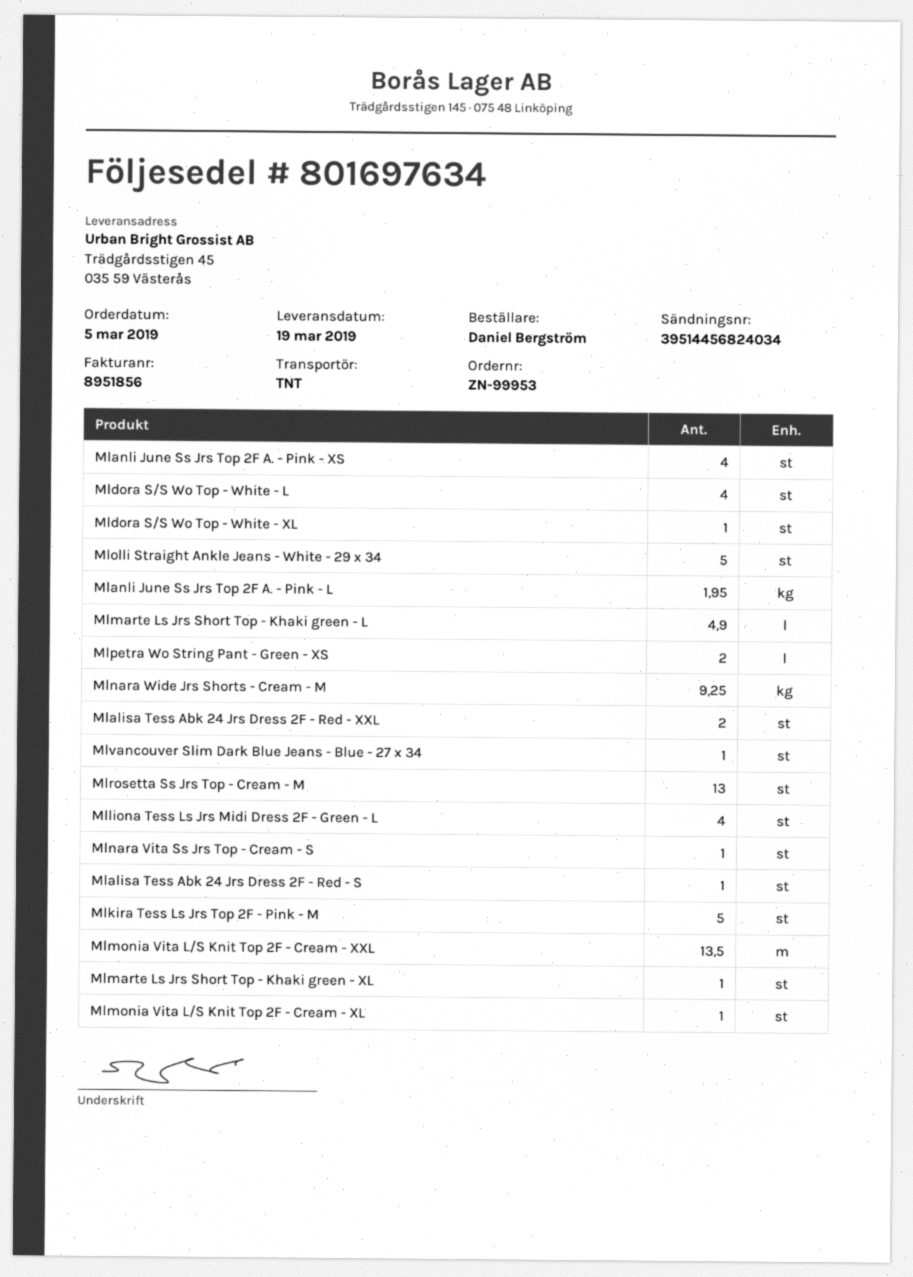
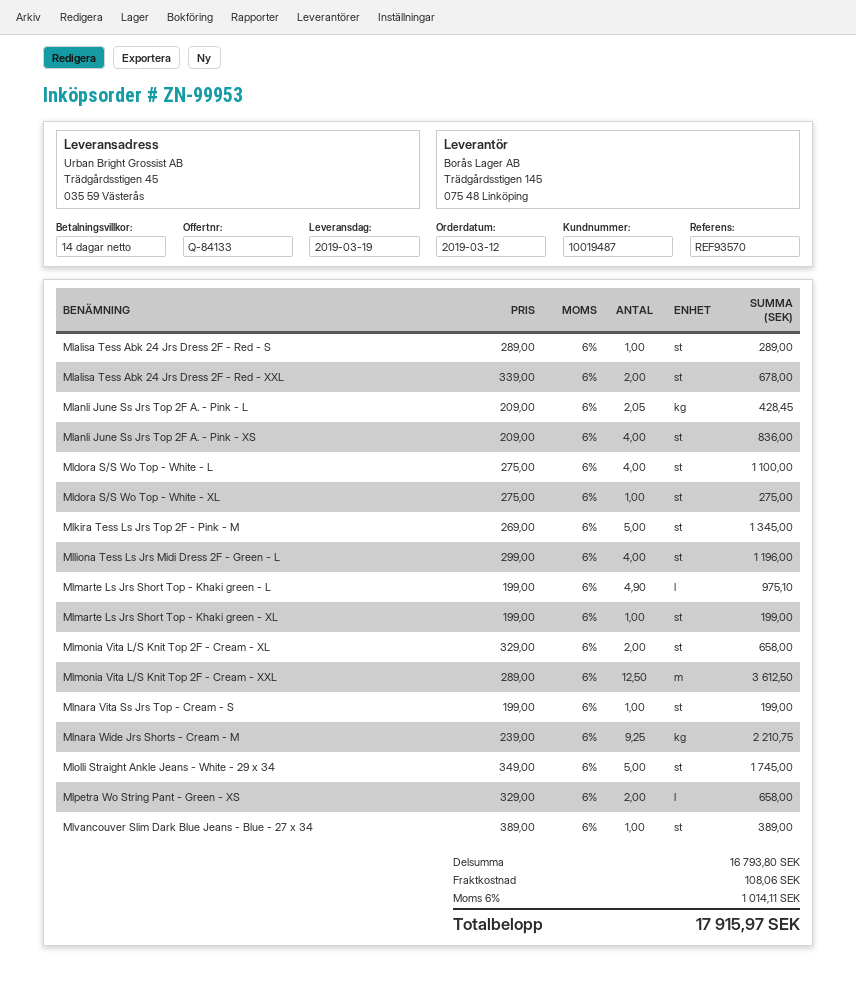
order date: 2019-03-05 -> 2019-03-12
Mlanli June Ss Jrs Top 2F A. - Pink - L: 1.95 -> 2.05
Mlrosetta Ss Jrs Top - Cream - M: 13 -> none
Mlmonia Vita L/S Knit Top 2F - Cream - XXL: 13.5 -> 12.5
Mlmonia Vita L/S Knit Top 2F - Cream - XL: 1 -> 2

